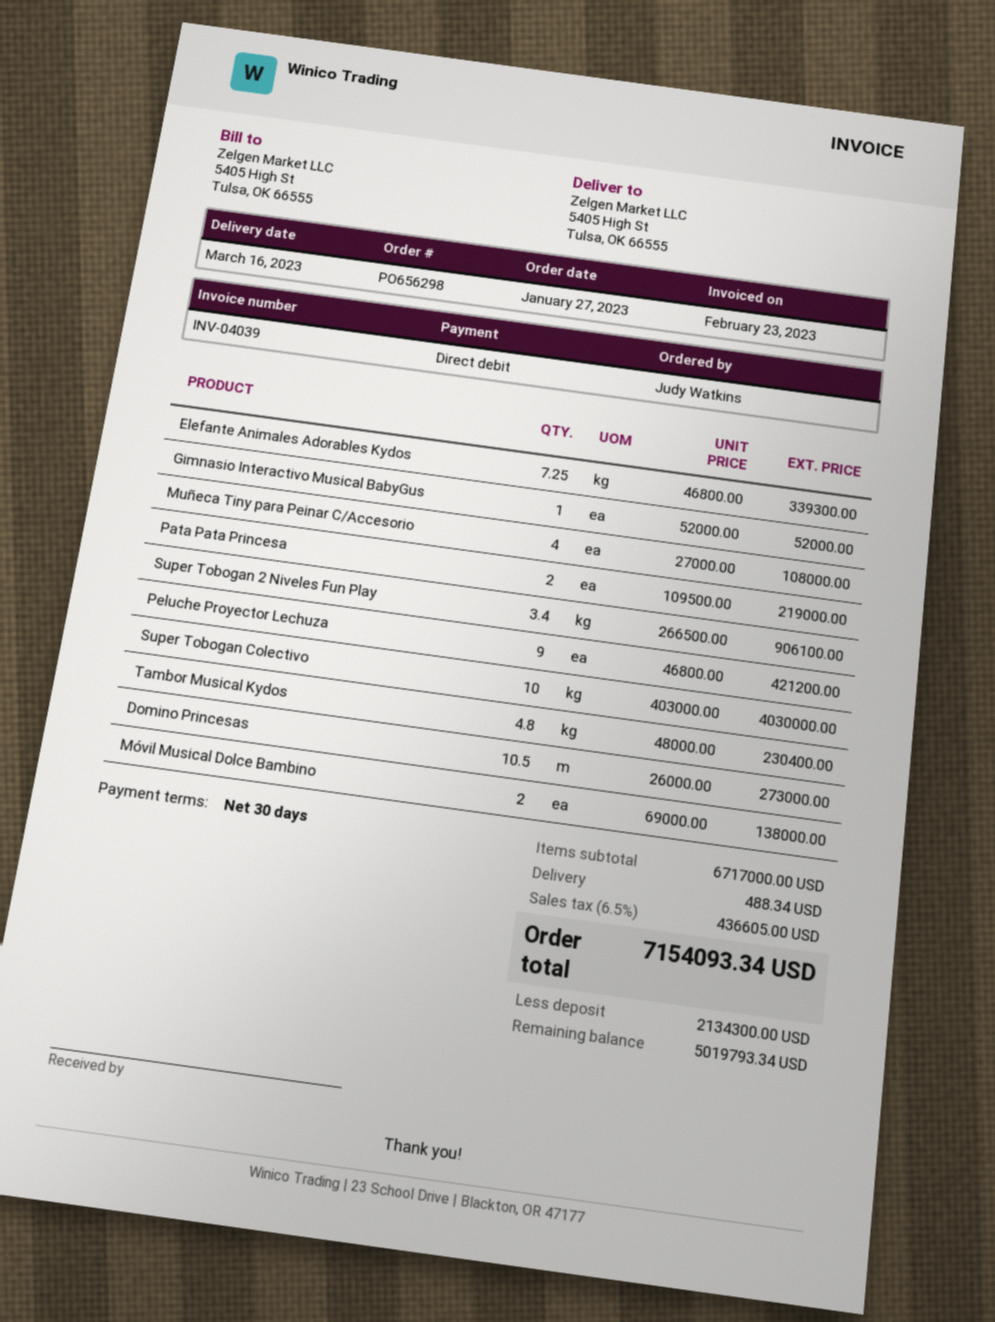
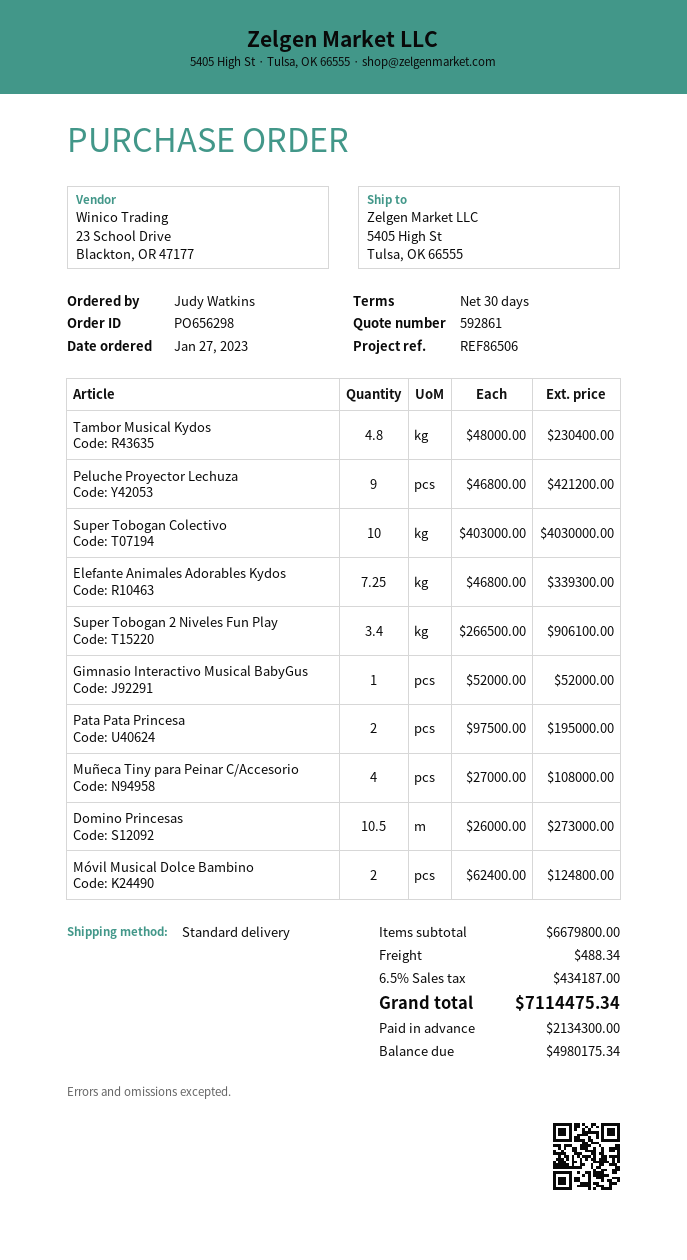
Pata Pata Princesa: 2 x 109500.00 = 219000.00 -> 2 x 97500.00 = 195000.00
Móvil Musical Dolce Bambino: 2 x 69000.00 = 138000.00 -> 2 x 62400.00 = 124800.00
subtotal: 6717000.00 -> 6679800.00
tax: 6.5% = 436605.00 -> 6.5% = 434187.00
total: 7154093.34 -> 7114475.34
balance: 5019793.34 -> 4980175.34

